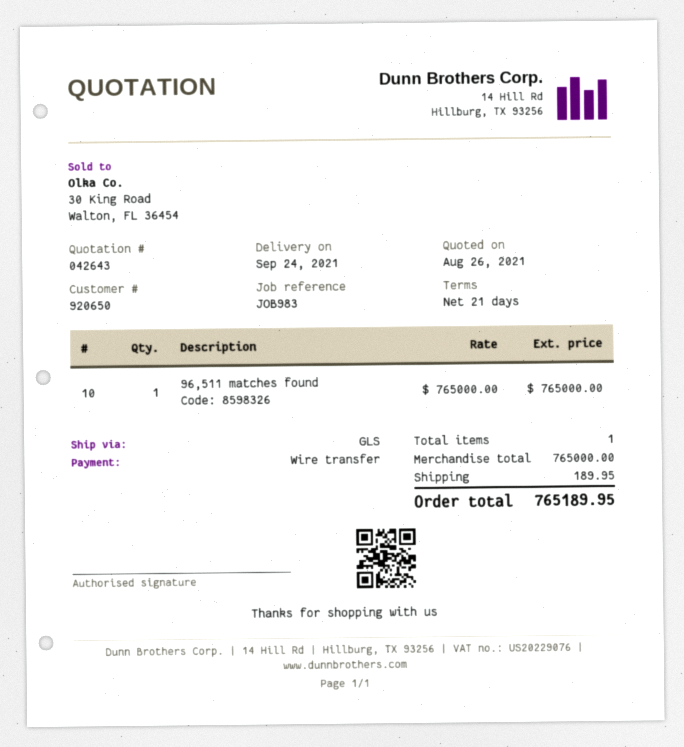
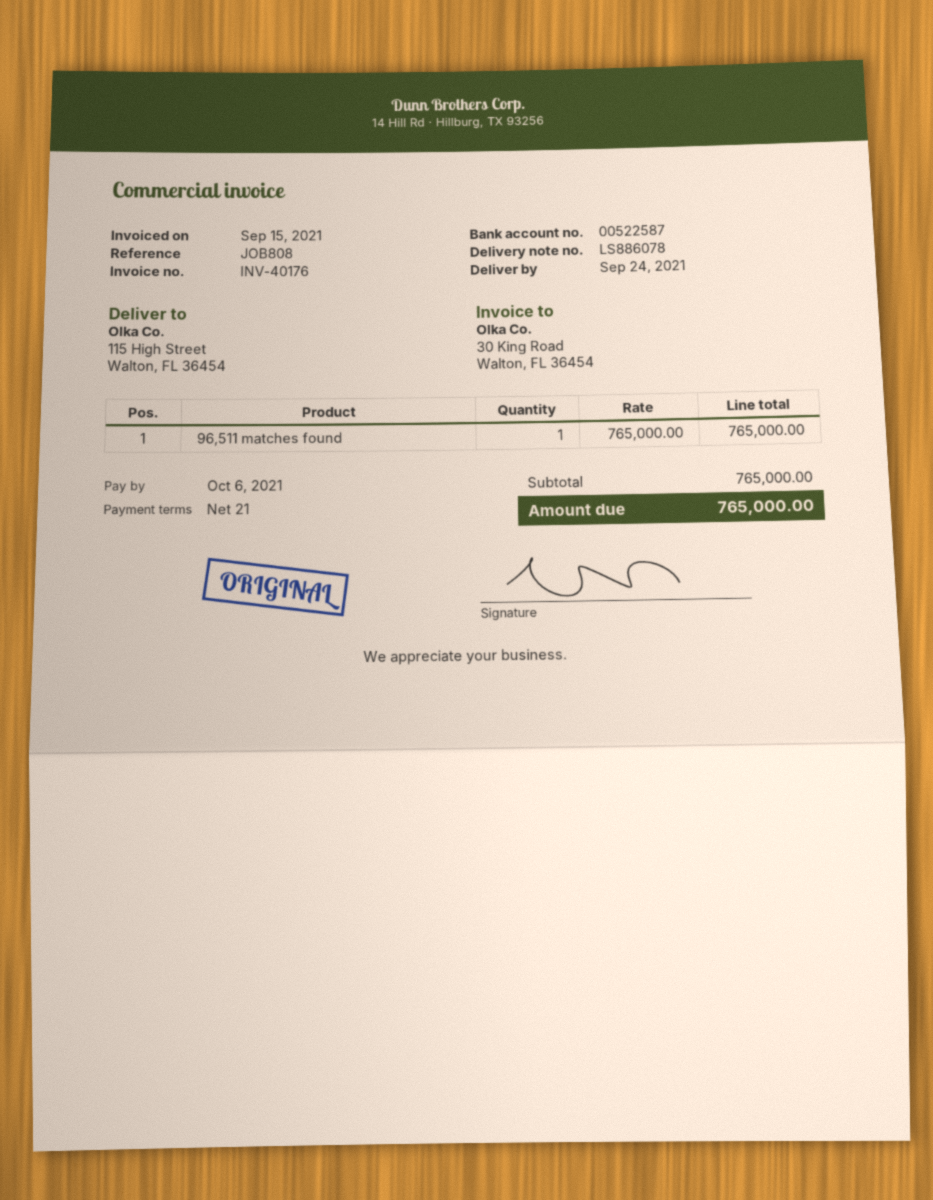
reference: JOB983 -> JOB808
shipping: 189.95 -> none
total: 765189.95 -> 765000.00

